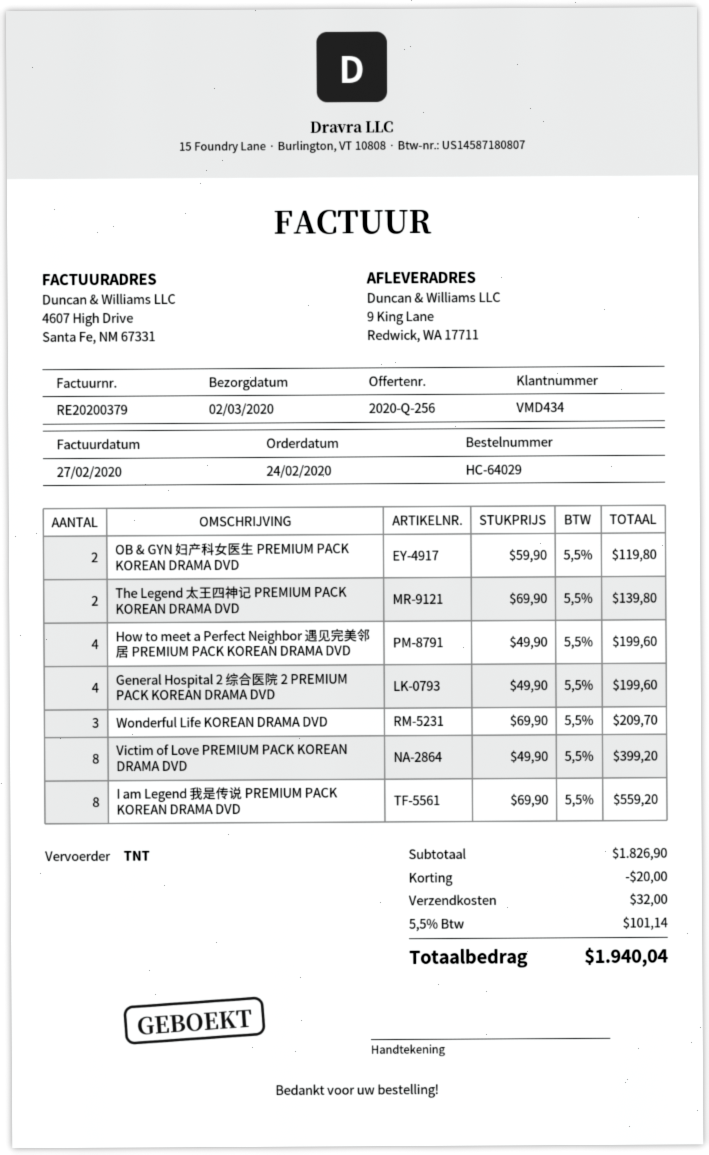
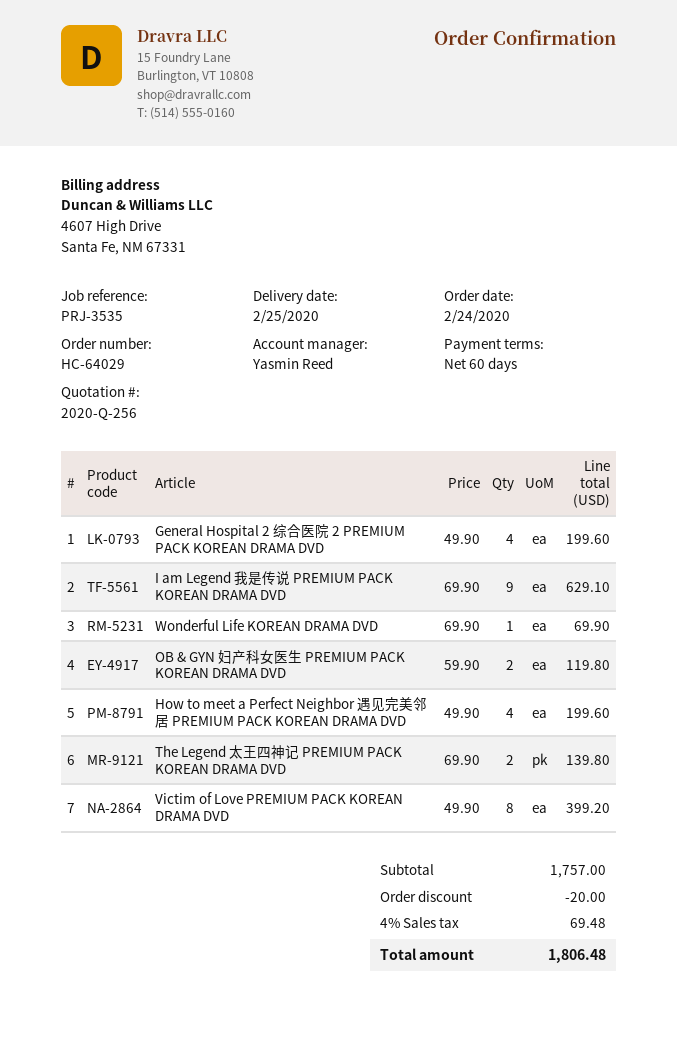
delivery date: 2020-03-02 -> 2020-02-25
Wonderful Life KOREAN DRAMA DVD: 3 x 69.90 = 209.70 -> 1 x 69.90 = 69.90
I am Legend 我是传说 PREMIUM PACK KOREAN DRAMA DVD: 8 x 69.90 = 559.20 -> 9 x 69.90 = 629.10
subtotal: 1826.90 -> 1757.00
shipping: 32.00 -> none
tax: 5.5% = 101.14 -> 4% = 69.48
total: 1940.04 -> 1806.48

